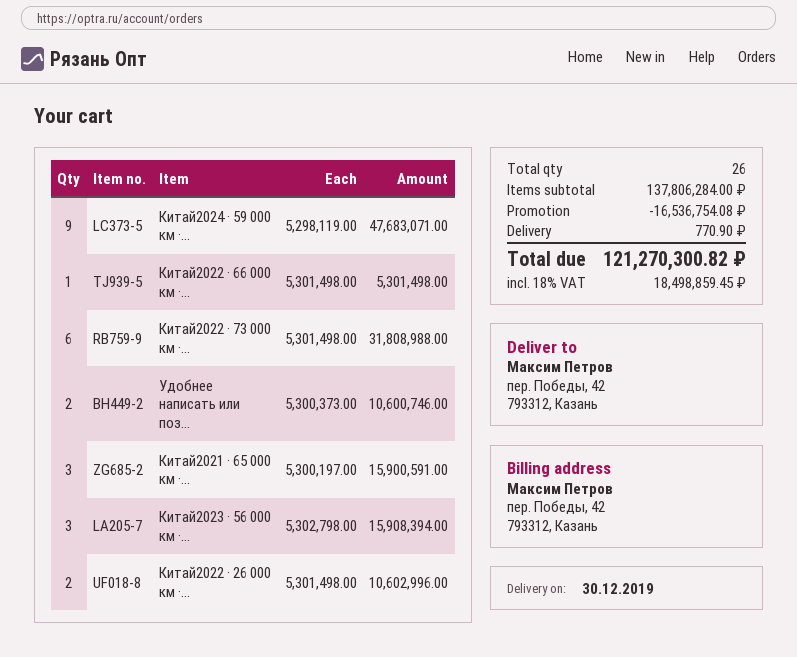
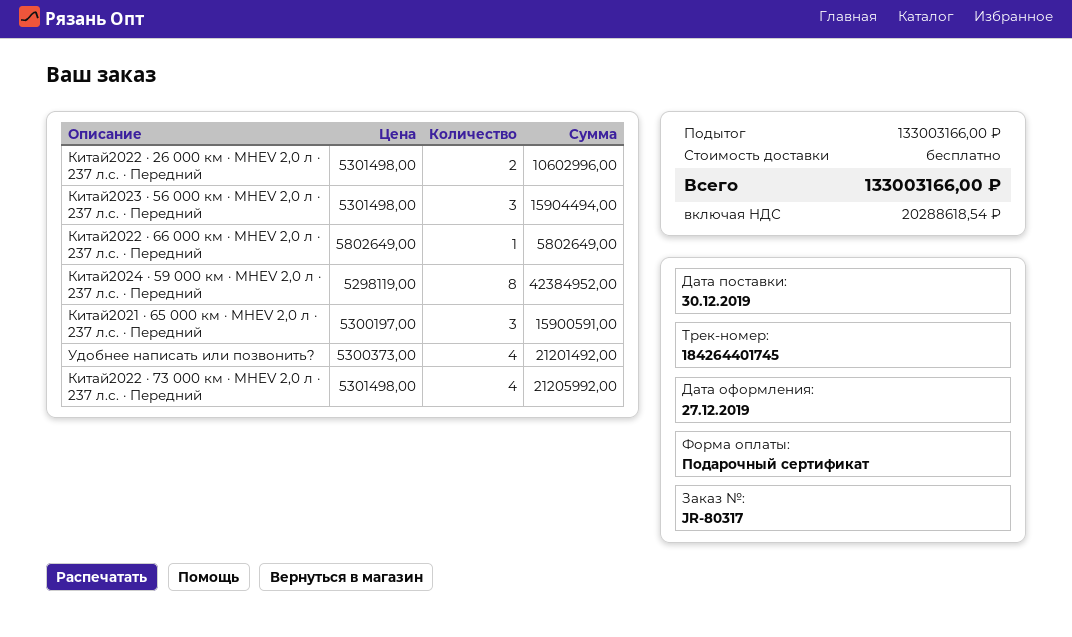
Китай2024 · 59 000 км ·...: 9 x 5298119.00 = 47683071.00 -> 8 x 5298119.00 = 42384952.00
Китай2022 · 66 000 км ·...: 1 x 5301498.00 = 5301498.00 -> 1 x 5802649.00 = 5802649.00
Китай2022 · 73 000 км ·...: 6 x 5301498.00 = 31808988.00 -> 4 x 5301498.00 = 21205992.00
Удобнее написать или поз...: 2 x 5300373.00 = 10600746.00 -> 4 x 5300373.00 = 21201492.00
Китай2023 · 56 000 км ·...: 3 x 5302798.00 = 15908394.00 -> 3 x 5301498.00 = 15904494.00
subtotal: 137806284.00 -> 133003166.00
discount: 16536754.08 -> none
shipping: 770.90 -> 0.00
tax: 18498859.45 -> 20288618.54
total: 121270300.82 -> 133003166.00

